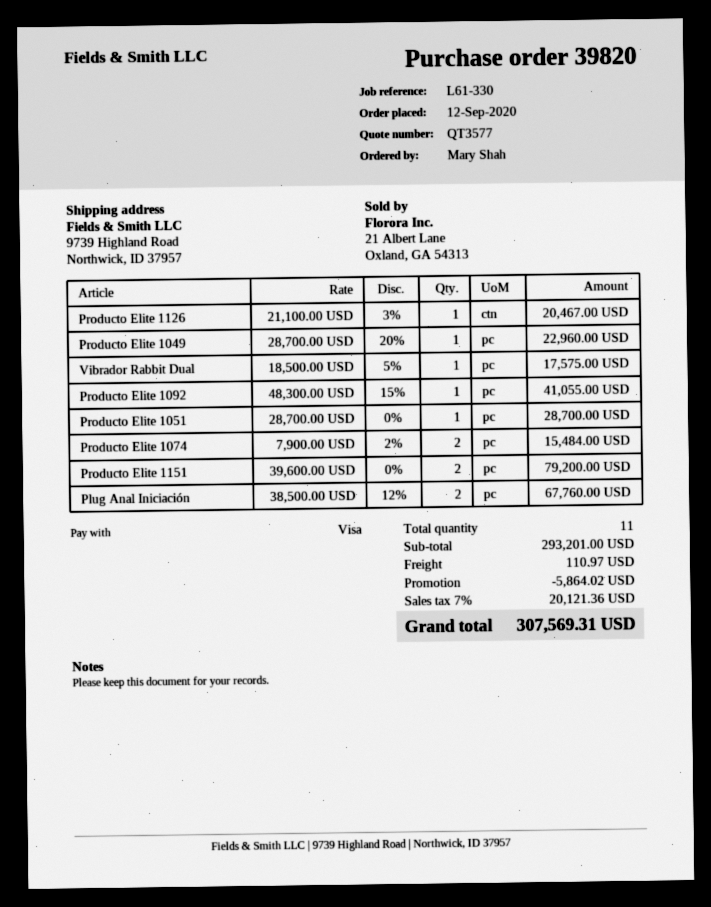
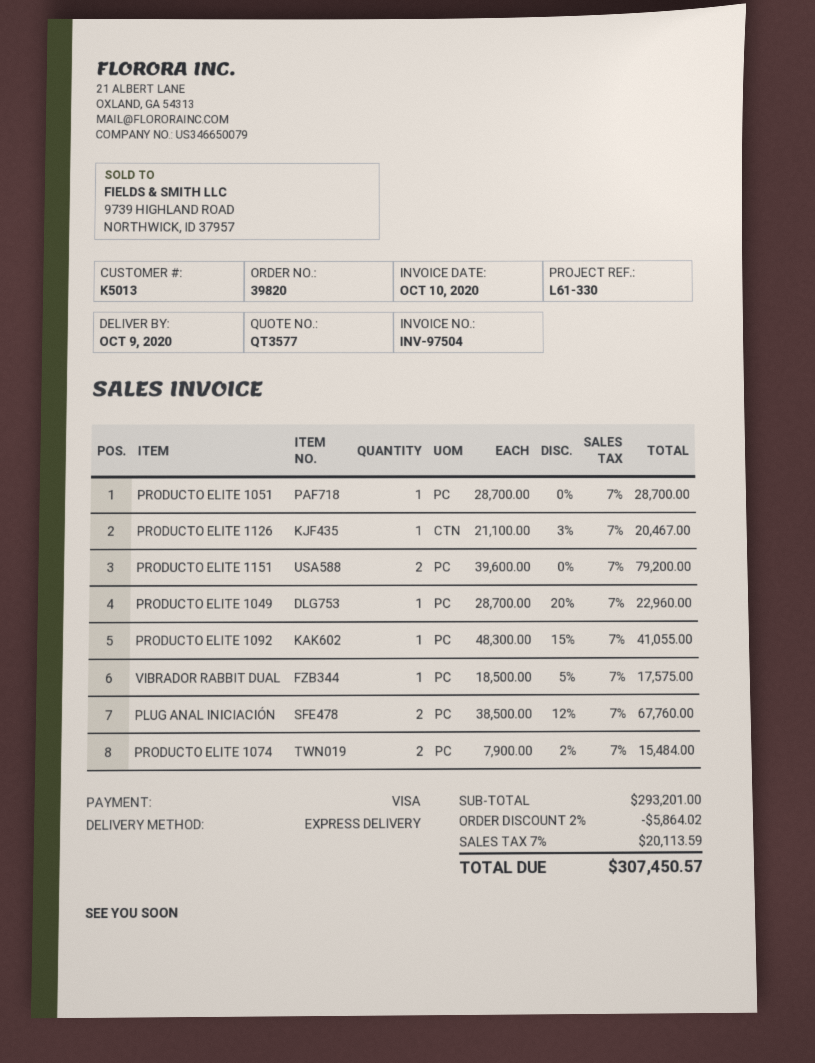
shipping: 110.97 -> none
tax: 7% = 20121.36 -> 7% = 20113.59
total: 307569.31 -> 307450.57

